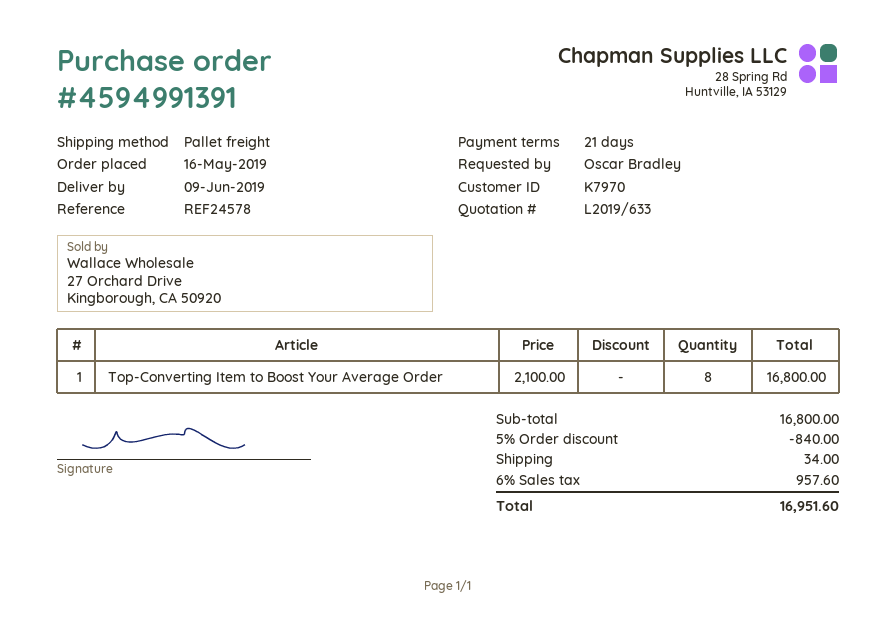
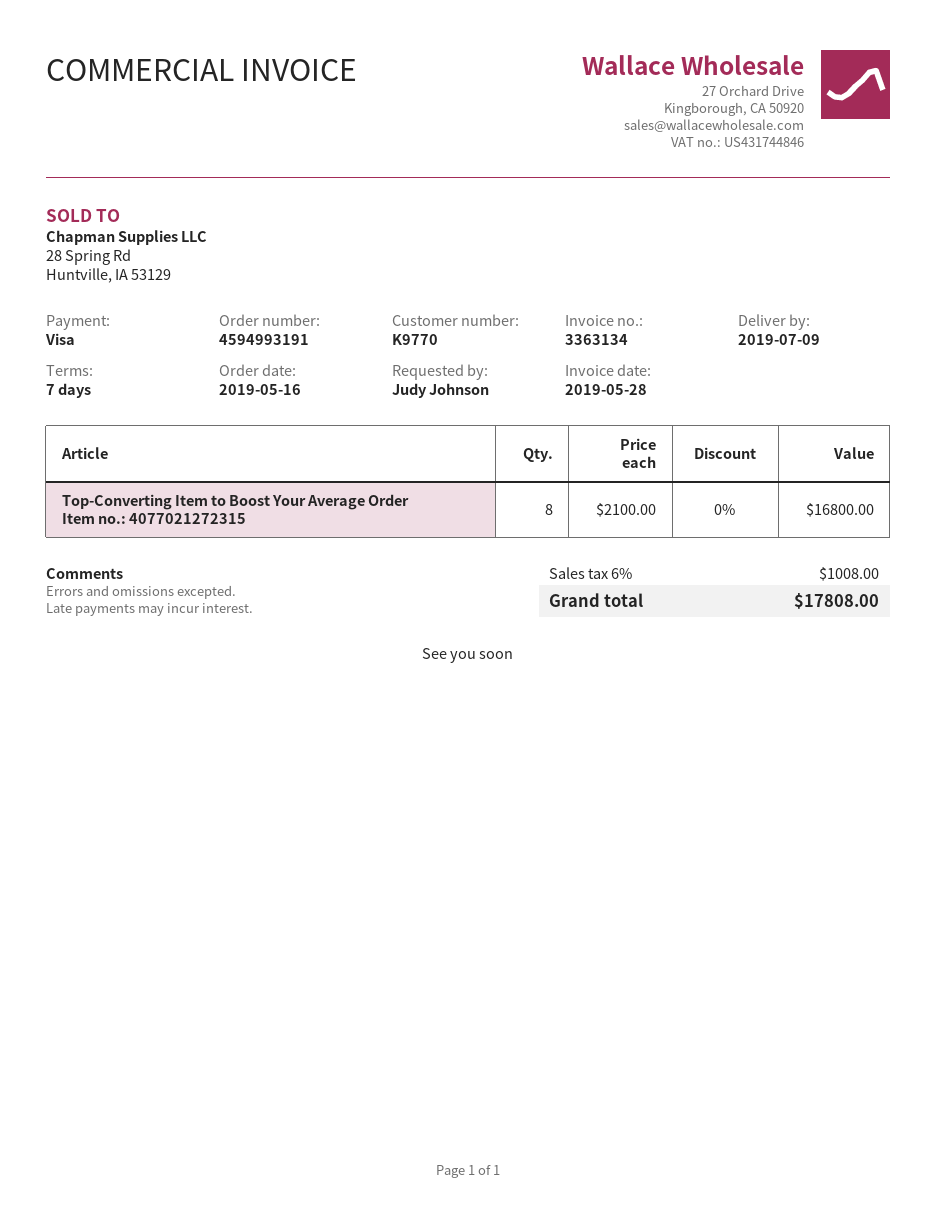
order number: 4594991391 -> 4594993191
delivery date: 2019-06-09 -> 2019-07-09
payment terms: 21 days -> 7 days
customer number: K7970 -> K9770
ordered by: Oscar Bradley -> Judy Johnson
discount: 5% = 840.00 -> none
shipping: 34.00 -> none
tax: 6% = 957.60 -> 6% = 1008.00
total: 16951.60 -> 17808.00

